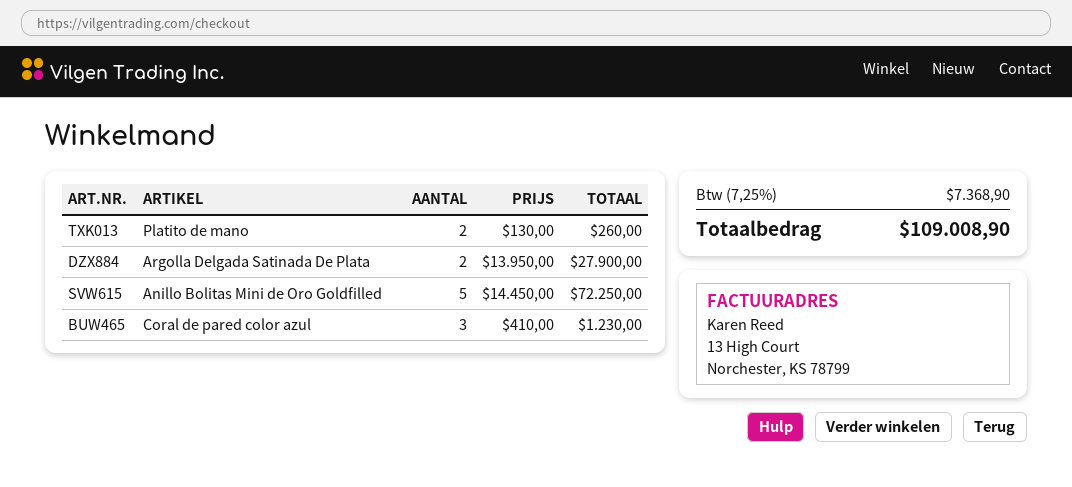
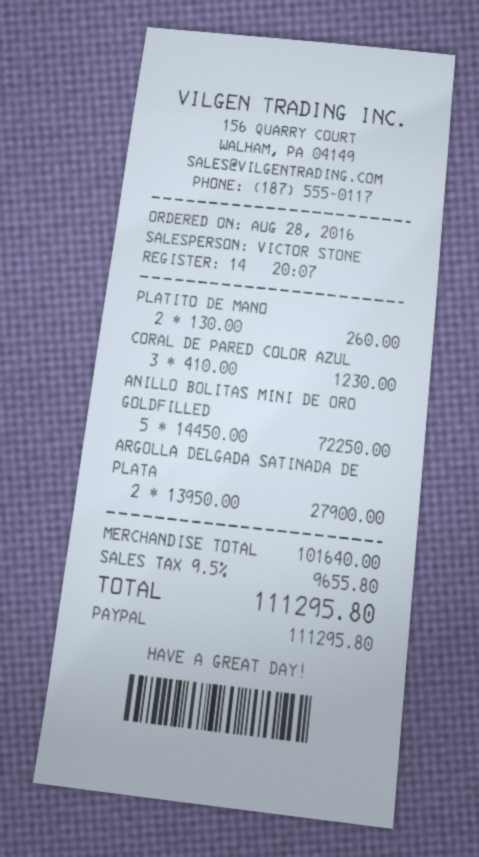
tax: 7.25% = 7368.90 -> 9.5% = 9655.80
total: 109008.90 -> 111295.80

